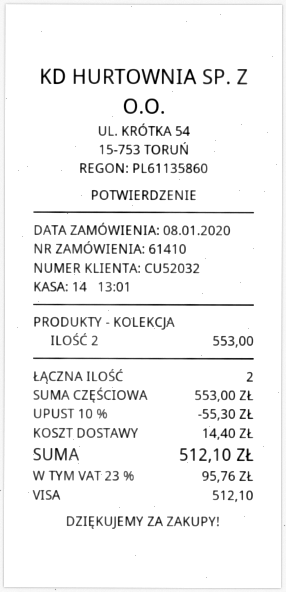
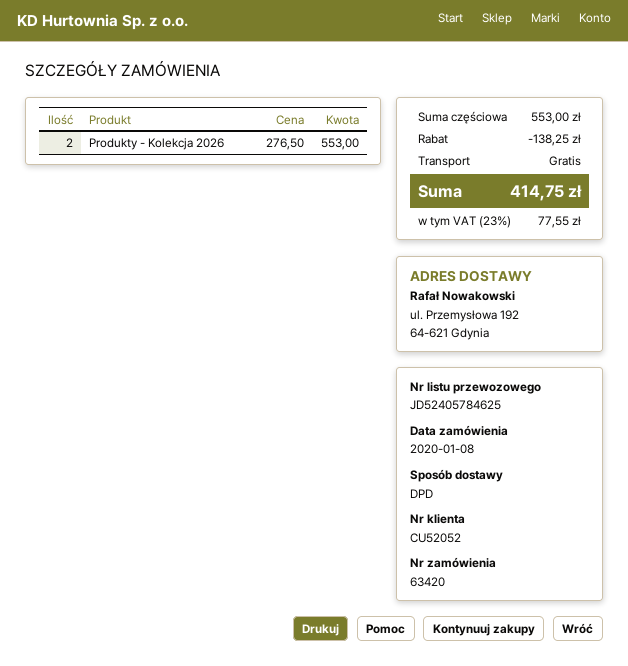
order number: 61410 -> 63420
customer number: CU52032 -> CU52052
discount: 55.30 -> 138.25
shipping: 14.40 -> 0.00
tax: 23% = 95.76 -> 23% = 77.55
total: 512.10 -> 414.75

